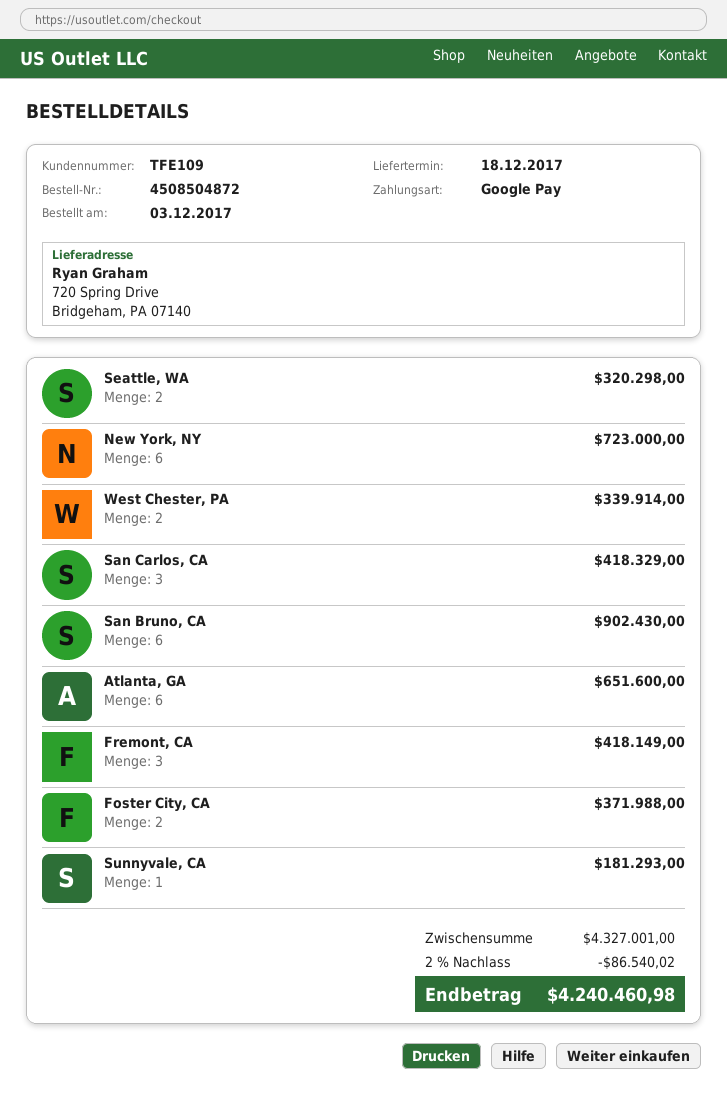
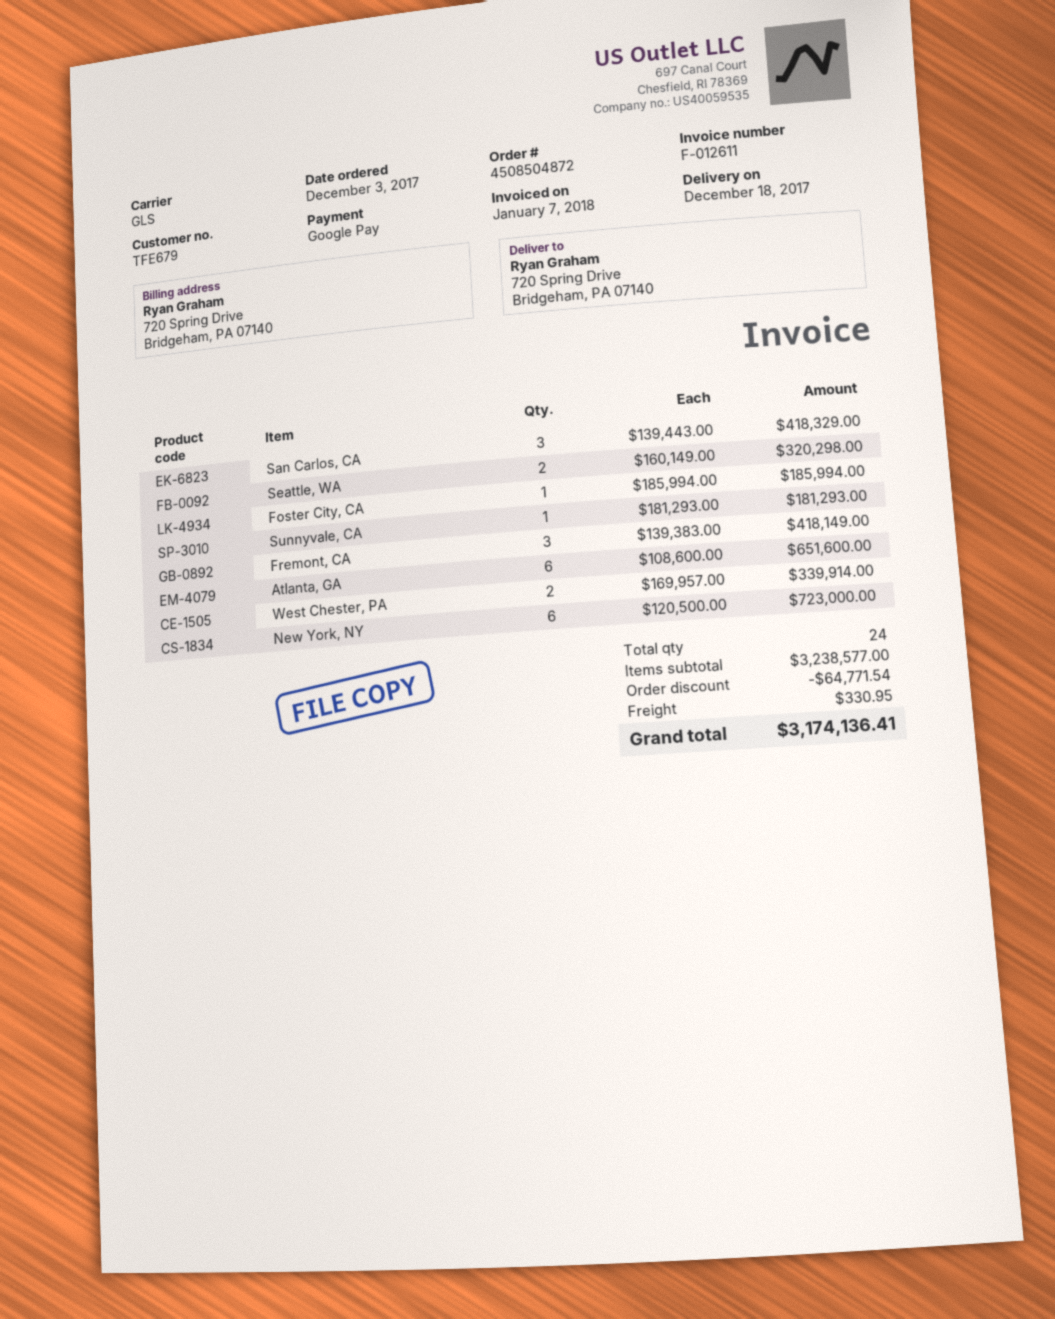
customer number: TFE109 -> TFE679
San Bruno, CA: 6 for 902430.00 -> none
Foster City, CA: 2 for 371988.00 -> 1 for 185994.00
subtotal: 4327001.00 -> 3238577.00
discount: 86540.02 -> 64771.54
shipping: none -> 330.95
total: 4240460.98 -> 3174136.41

